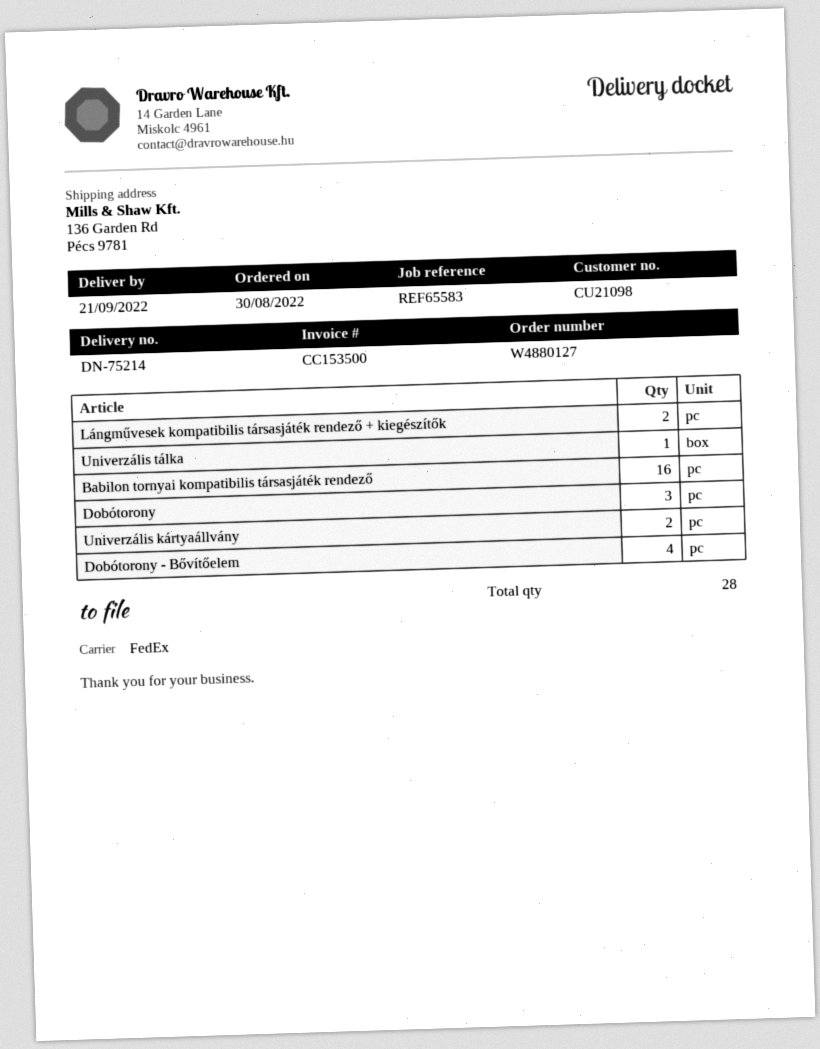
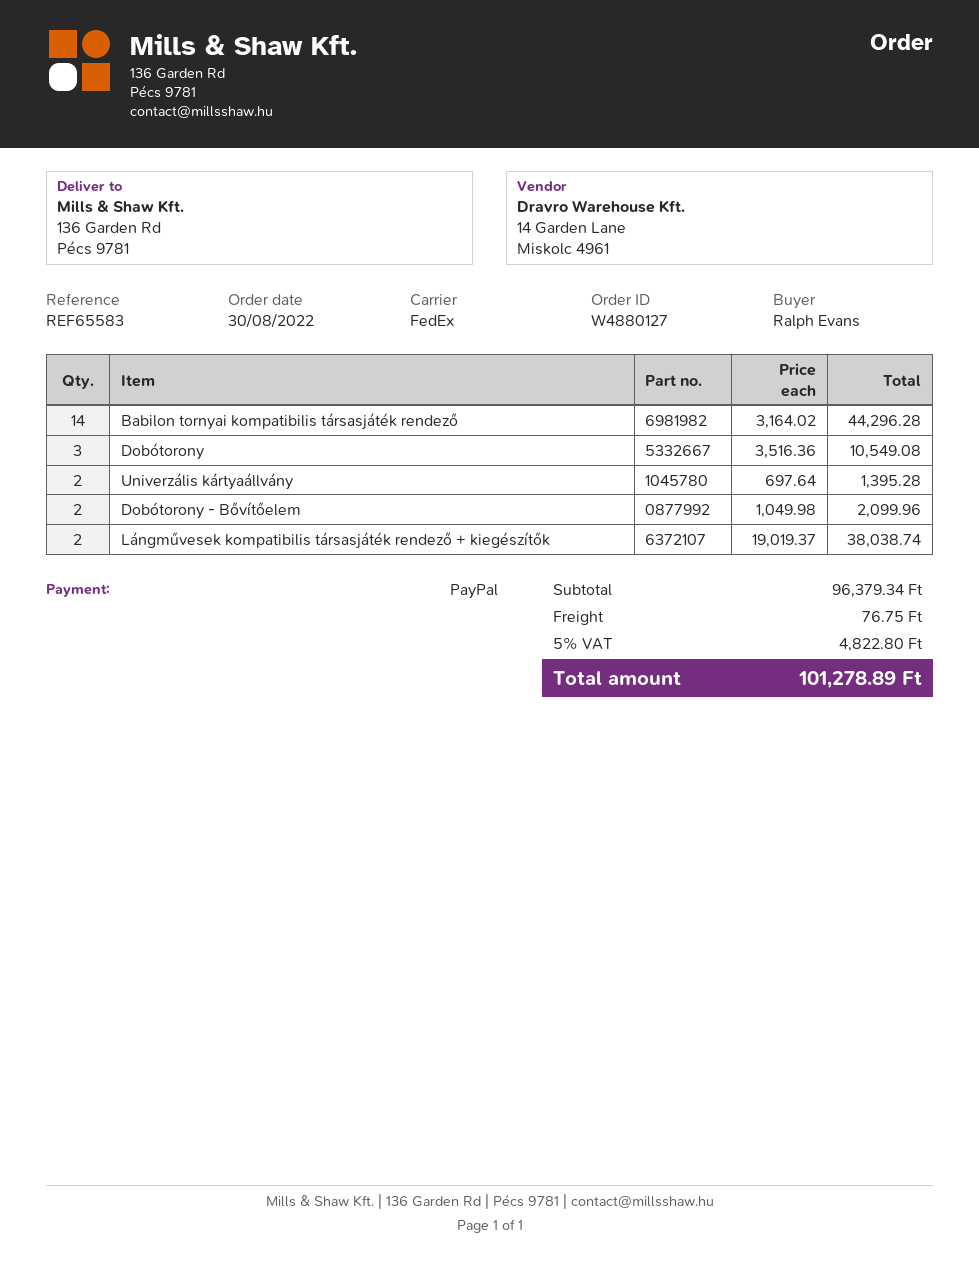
Univerzális tálka: 1 -> none
Babilon tornyai kompatibilis társasjáték rendező: 16 -> 14
Dobótorony - Bővítőelem: 4 -> 2

